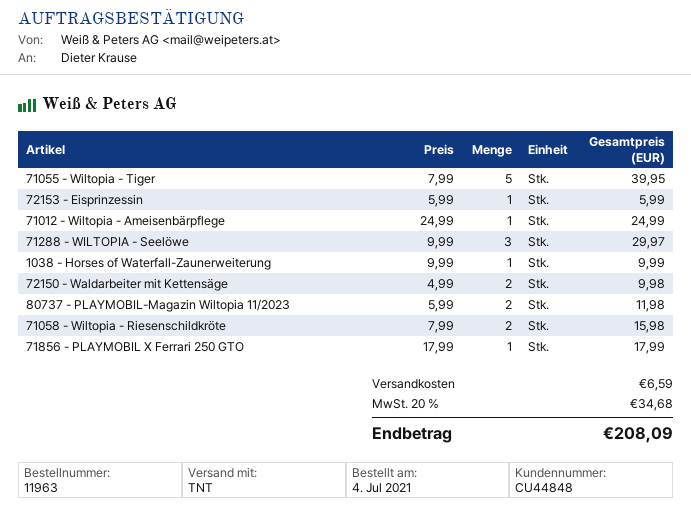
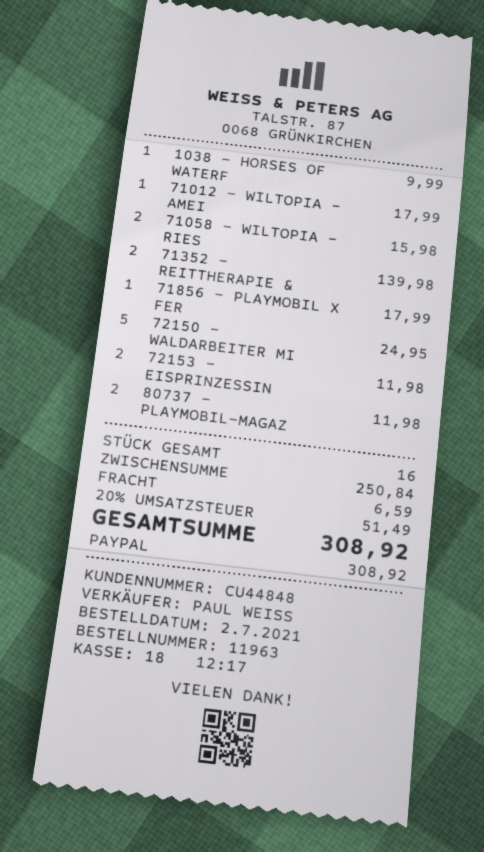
order date: 2021-07-04 -> 2021-07-02
71055 - Wiltopia - Tiger: 5 for 39.95 -> none
72153 - Eisprinzessin: 1 for 5.99 -> 2 for 11.98
71012 - Wiltopia - Ameisenbärpflege: 1 for 24.99 -> 1 for 17.99
71288 - WILTOPIA - Seelöwe: 3 for 29.97 -> none
72150 - Waldarbeiter mit Kettensäge: 2 for 9.98 -> 5 for 24.95
71352 - REITTHERAPIE &: none -> 2 for 139.98
tax: 20% = 34.68 -> 20% = 51.49
total: 208.09 -> 308.92

